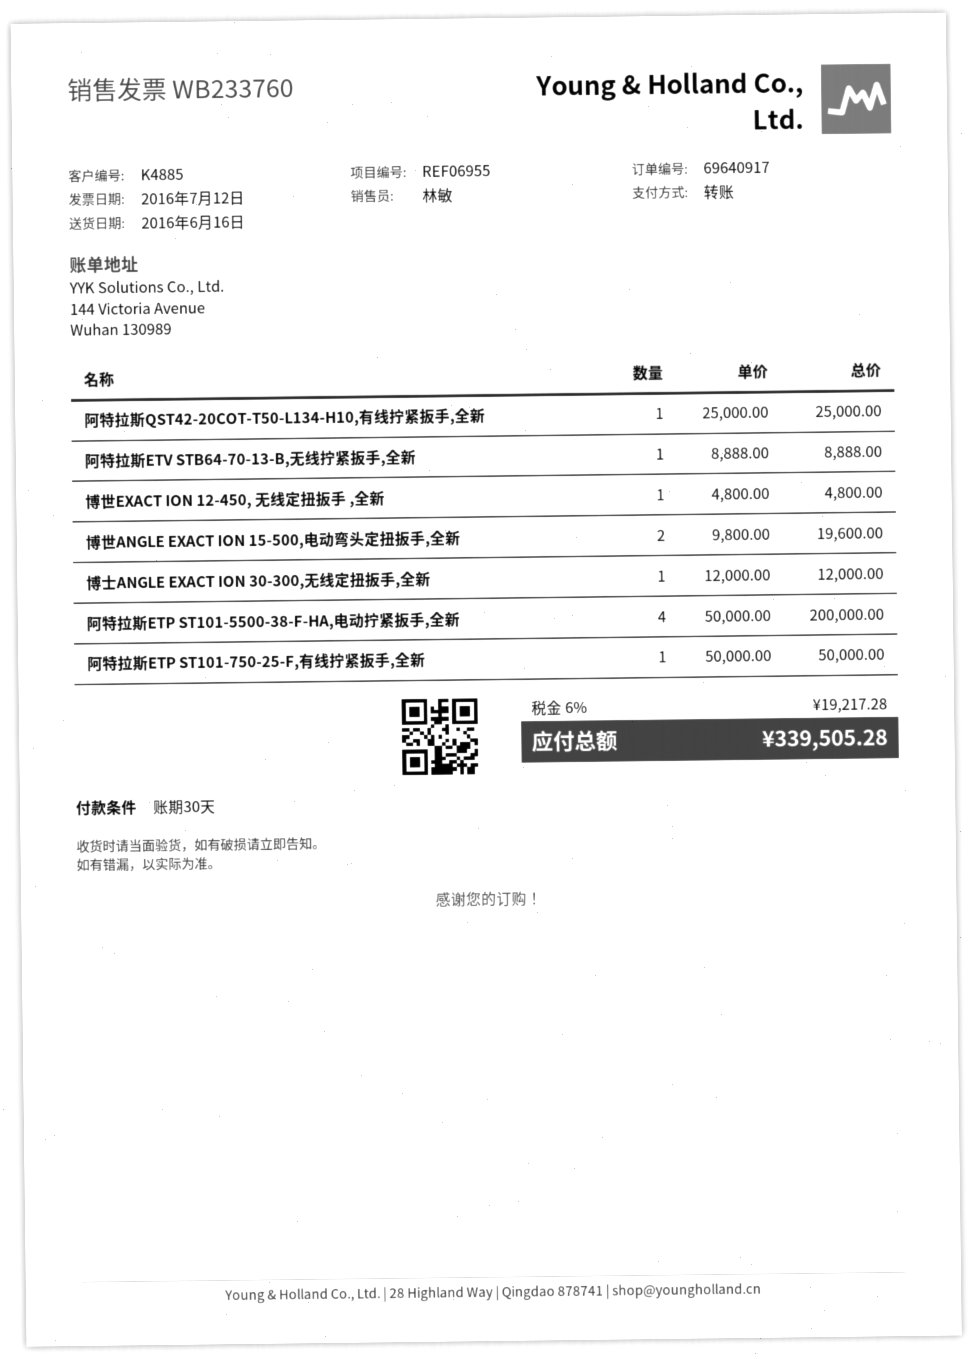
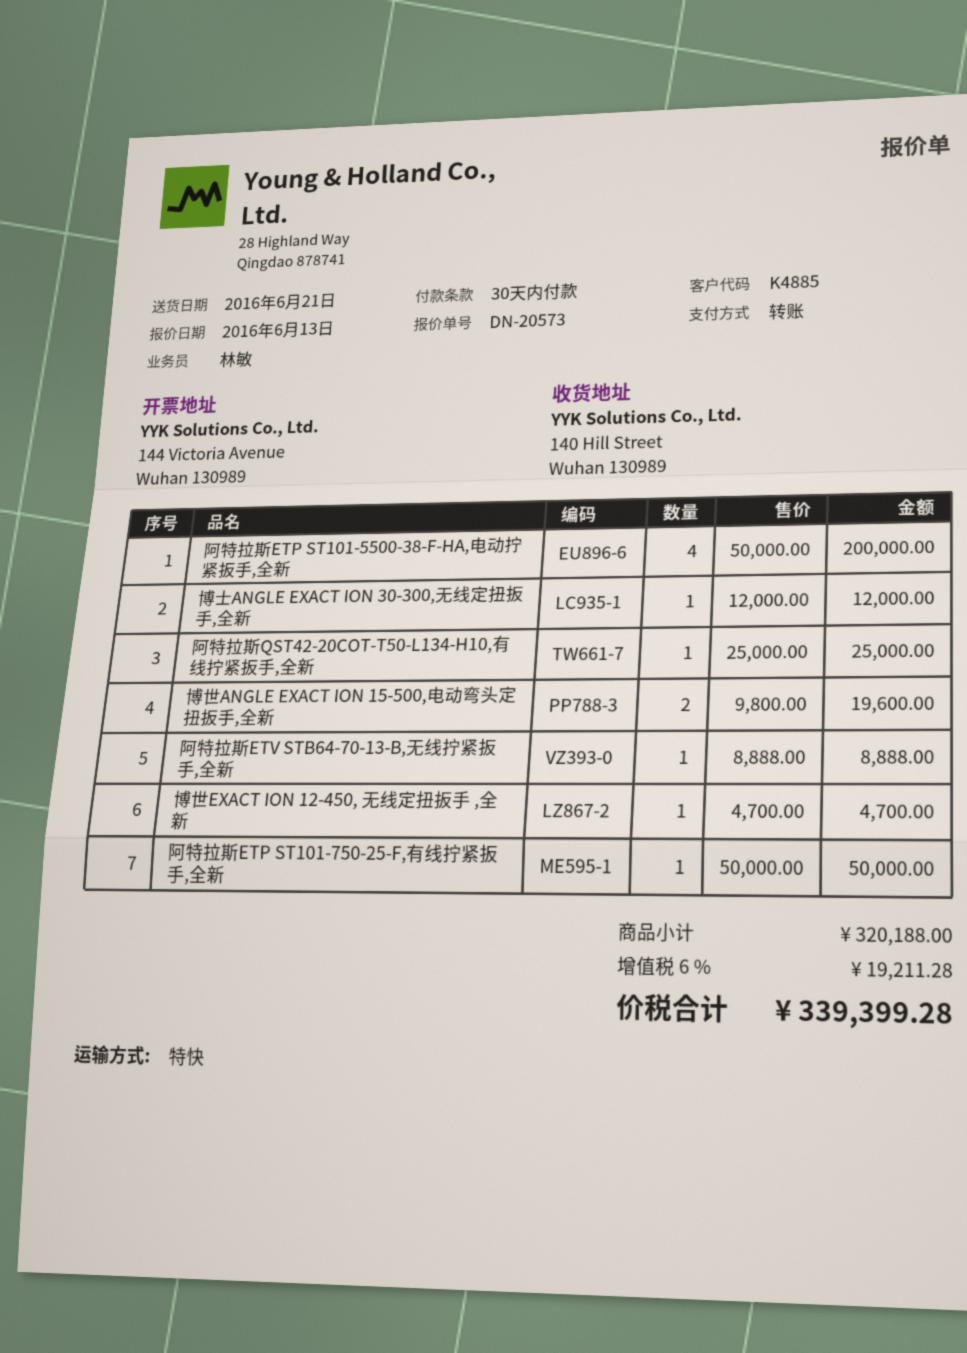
delivery date: 2016-06-16 -> 2016-06-21
博世EXACT ION 12-450, 无线定扭扳手 ,全新: 1 x 4800.00 = 4800.00 -> 1 x 4700.00 = 4700.00
tax: 6% = 19217.28 -> 6% = 19211.28
total: 339505.28 -> 339399.28

